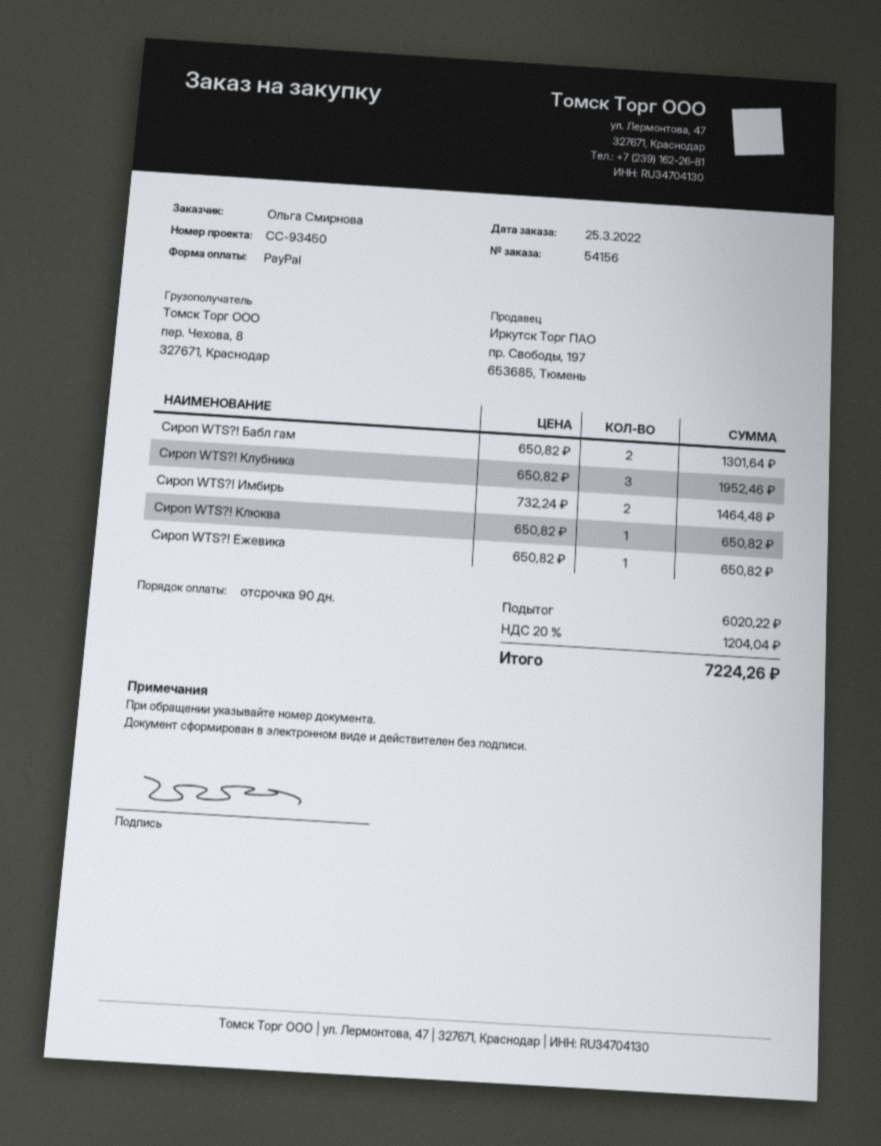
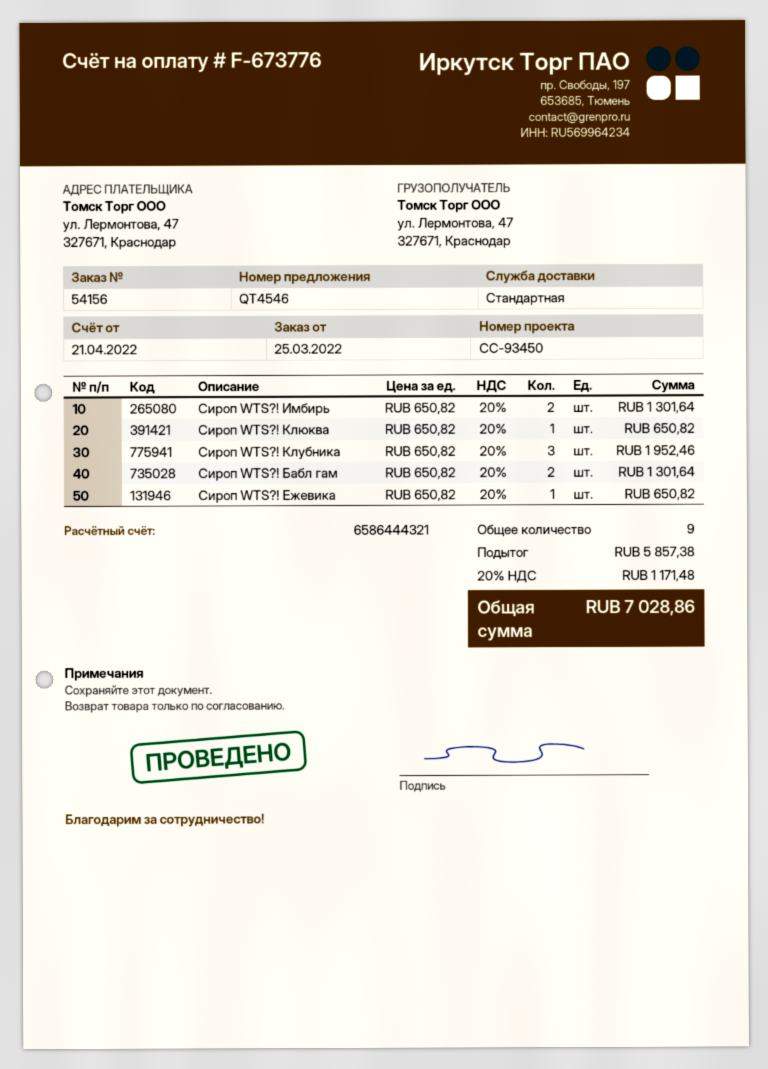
ship to: пер. Чехова, 8, 327671, Краснодар -> ул. Лермонтова, 47, 327671, Краснодар
Сироп WTS?! Имбирь: 2 x 732.24 = 1464.48 -> 2 x 650.82 = 1301.64
subtotal: 6020.22 -> 5857.38
tax: 20% = 1204.04 -> 20% = 1171.48
total: 7224.26 -> 7028.86

